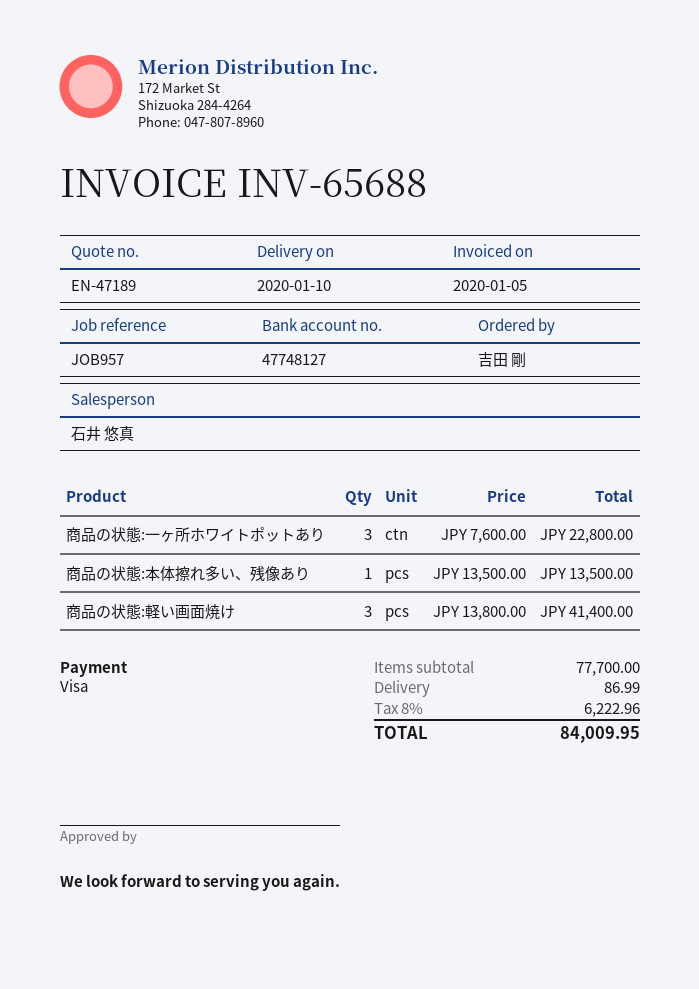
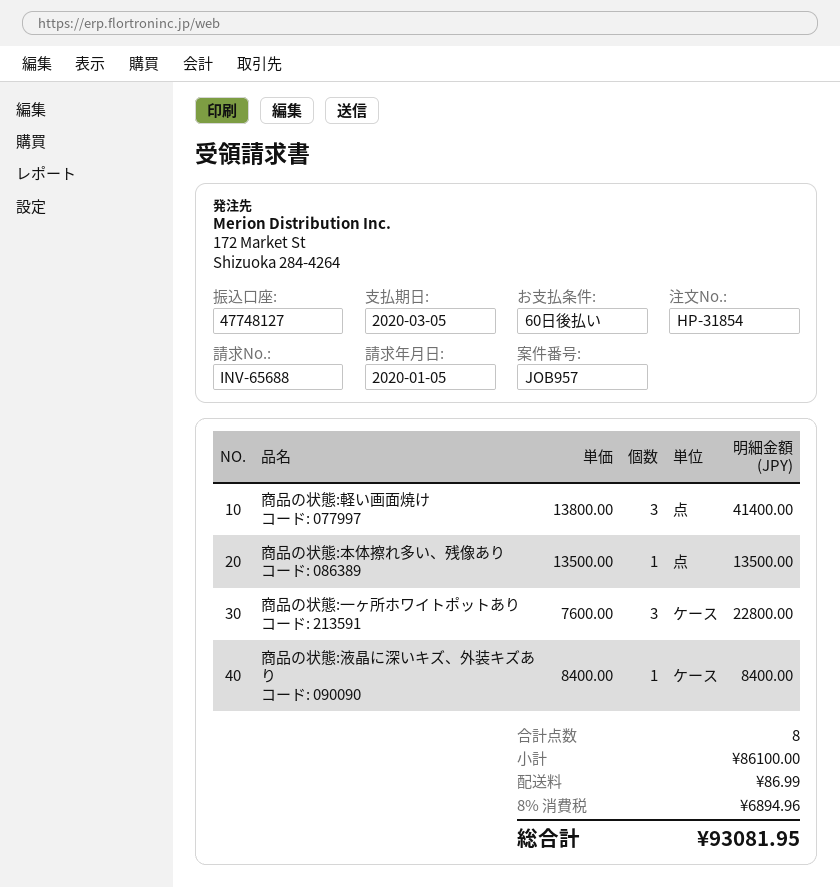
商品の状態:液晶に深いキズ、外装キズあり: none -> 1 x 8400.00 = 8400.00
subtotal: 77700.00 -> 86100.00
tax: 8% = 6222.96 -> 8% = 6894.96
total: 84009.95 -> 93081.95

